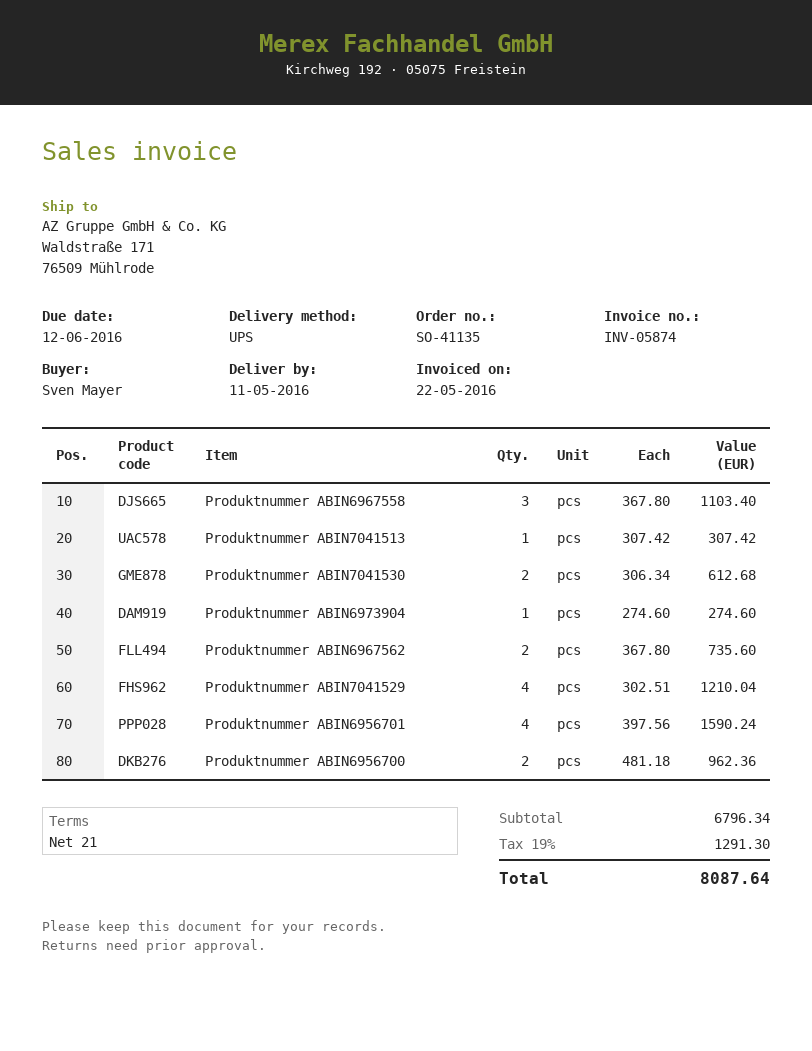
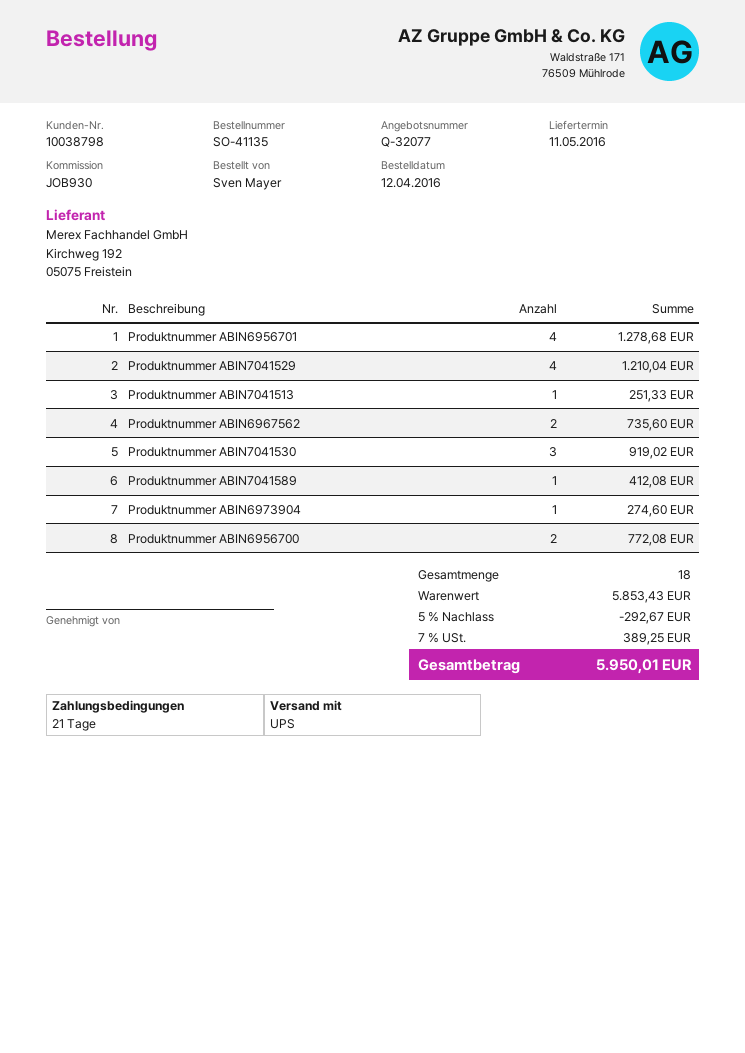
Produktnummer ABIN6967558: 3 for 1103.40 -> none
Produktnummer ABIN7041513: 1 for 307.42 -> 1 for 251.33
Produktnummer ABIN7041530: 2 for 612.68 -> 3 for 919.02
Produktnummer ABIN6956701: 4 for 1590.24 -> 4 for 1278.68
Produktnummer ABIN6956700: 2 for 962.36 -> 2 for 772.08
Produktnummer ABIN7041589: none -> 1 for 412.08
subtotal: 6796.34 -> 5853.43
discount: none -> 5% = 292.67
tax: 19% = 1291.30 -> 7% = 389.25
total: 8087.64 -> 5950.01

